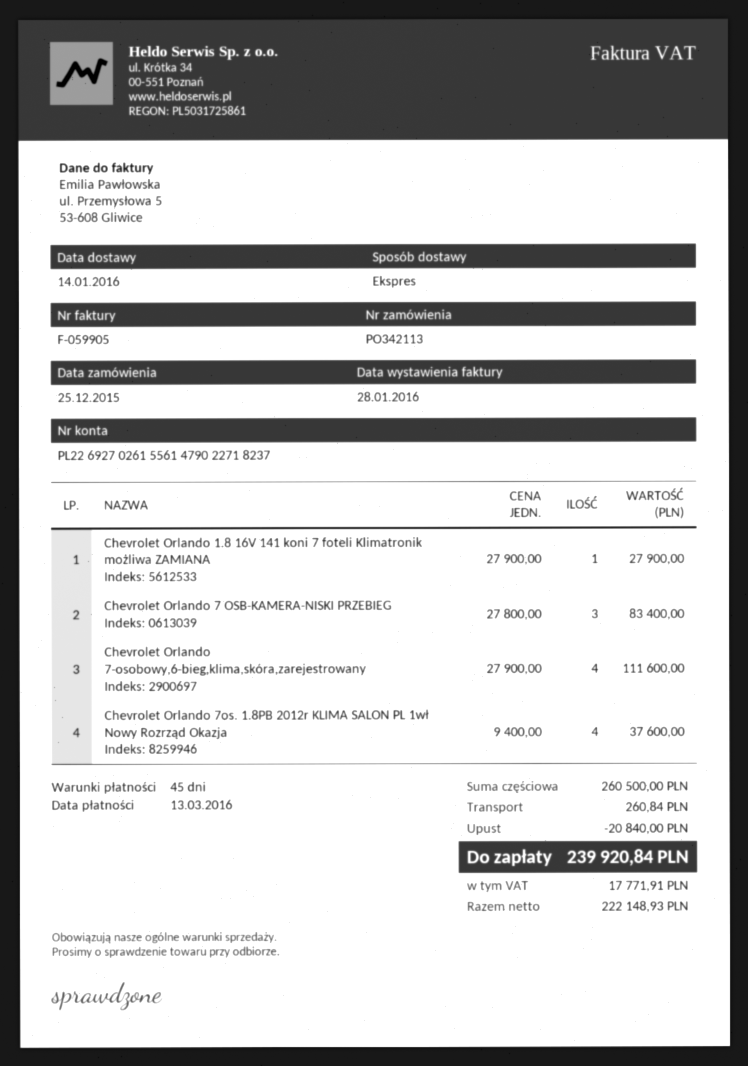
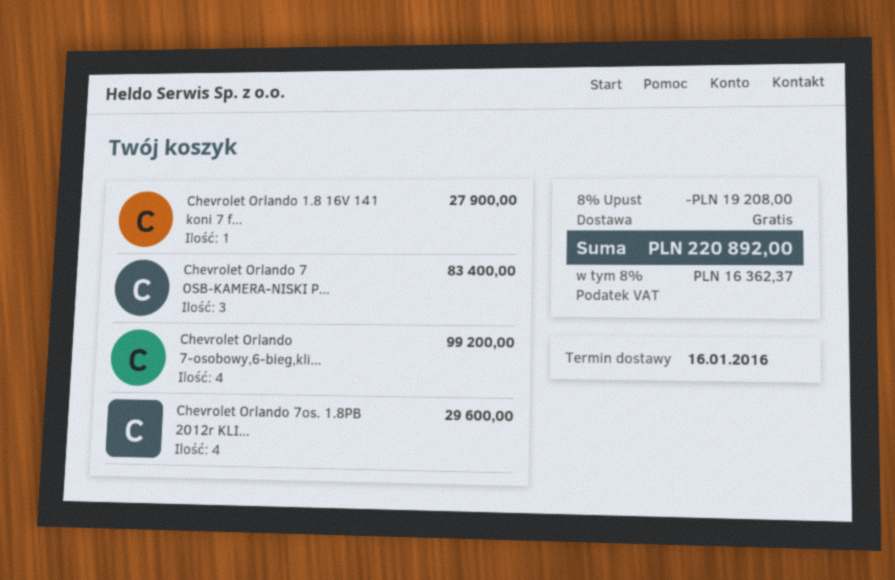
delivery date: 2016-01-14 -> 2016-01-16
Chevrolet Orlando 7-osobowy,6-bieg,klima,skóra,zarejestrowany: 4 for 111600.00 -> 4 for 99200.00
Chevrolet Orlando 7os. 1.8PB 2012r KLIMA SALON PL 1wł Nowy Rozrząd Okazja: 4 for 37600.00 -> 4 for 29600.00
discount: 20840.00 -> 19208.00
shipping: 260.84 -> 0.00
tax: 17771.91 -> 16362.37
total: 239920.84 -> 220892.00

